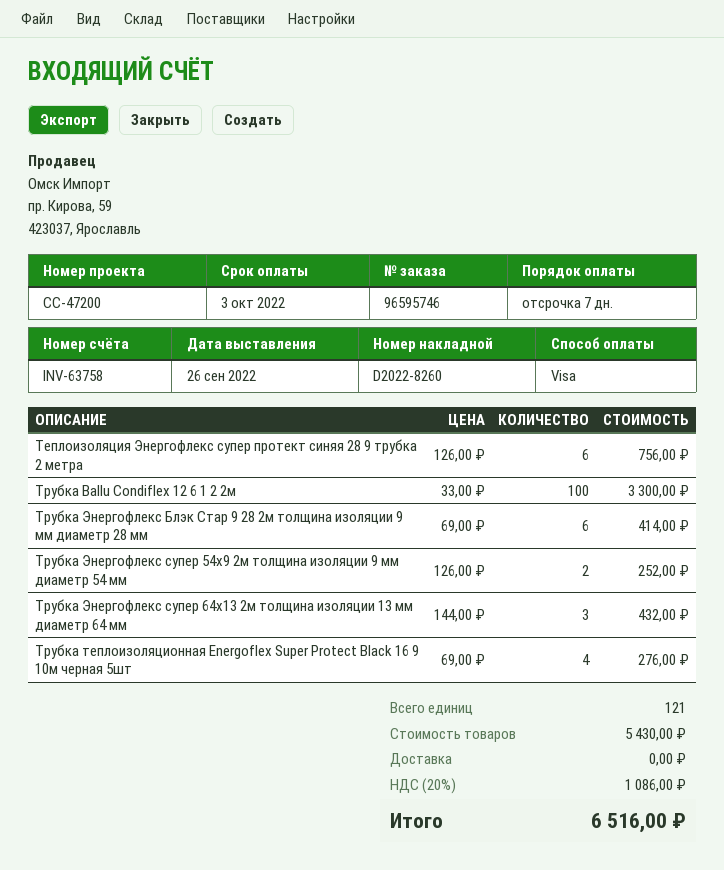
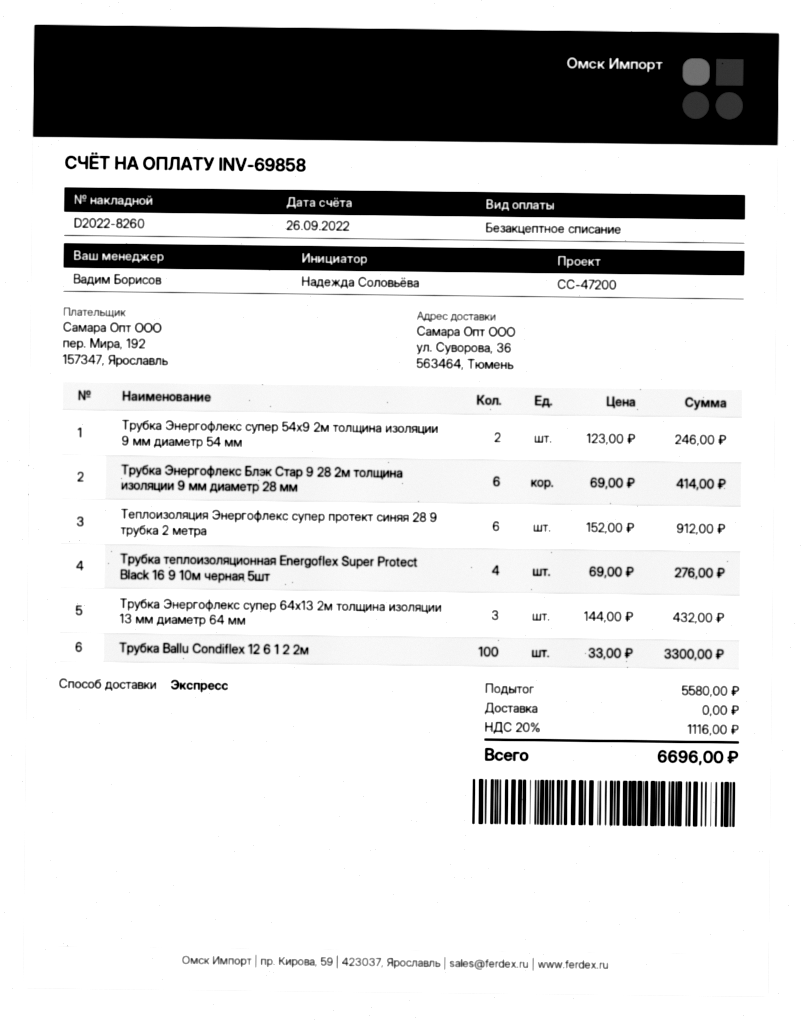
invoice number: INV-63758 -> INV-69858
payment method: Visa -> direct debit
Теплоизоляция Энергофлекс супер протект синяя 28 9 трубка 2 метра: 6 x 126.00 = 756.00 -> 6 x 152.00 = 912.00
Трубка Энергофлекс супер 54х9 2м толщина изоляции 9 мм диаметр 54 мм: 2 x 126.00 = 252.00 -> 2 x 123.00 = 246.00
subtotal: 5430.00 -> 5580.00
tax: 20% = 1086.00 -> 20% = 1116.00
total: 6516.00 -> 6696.00

